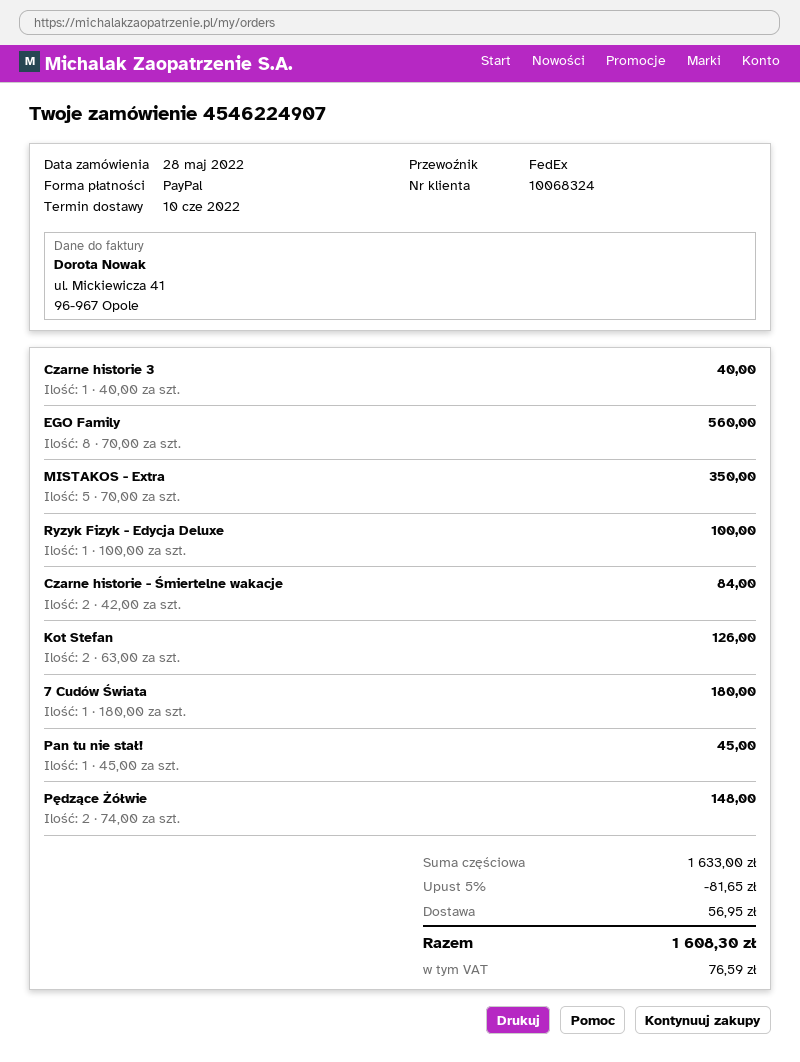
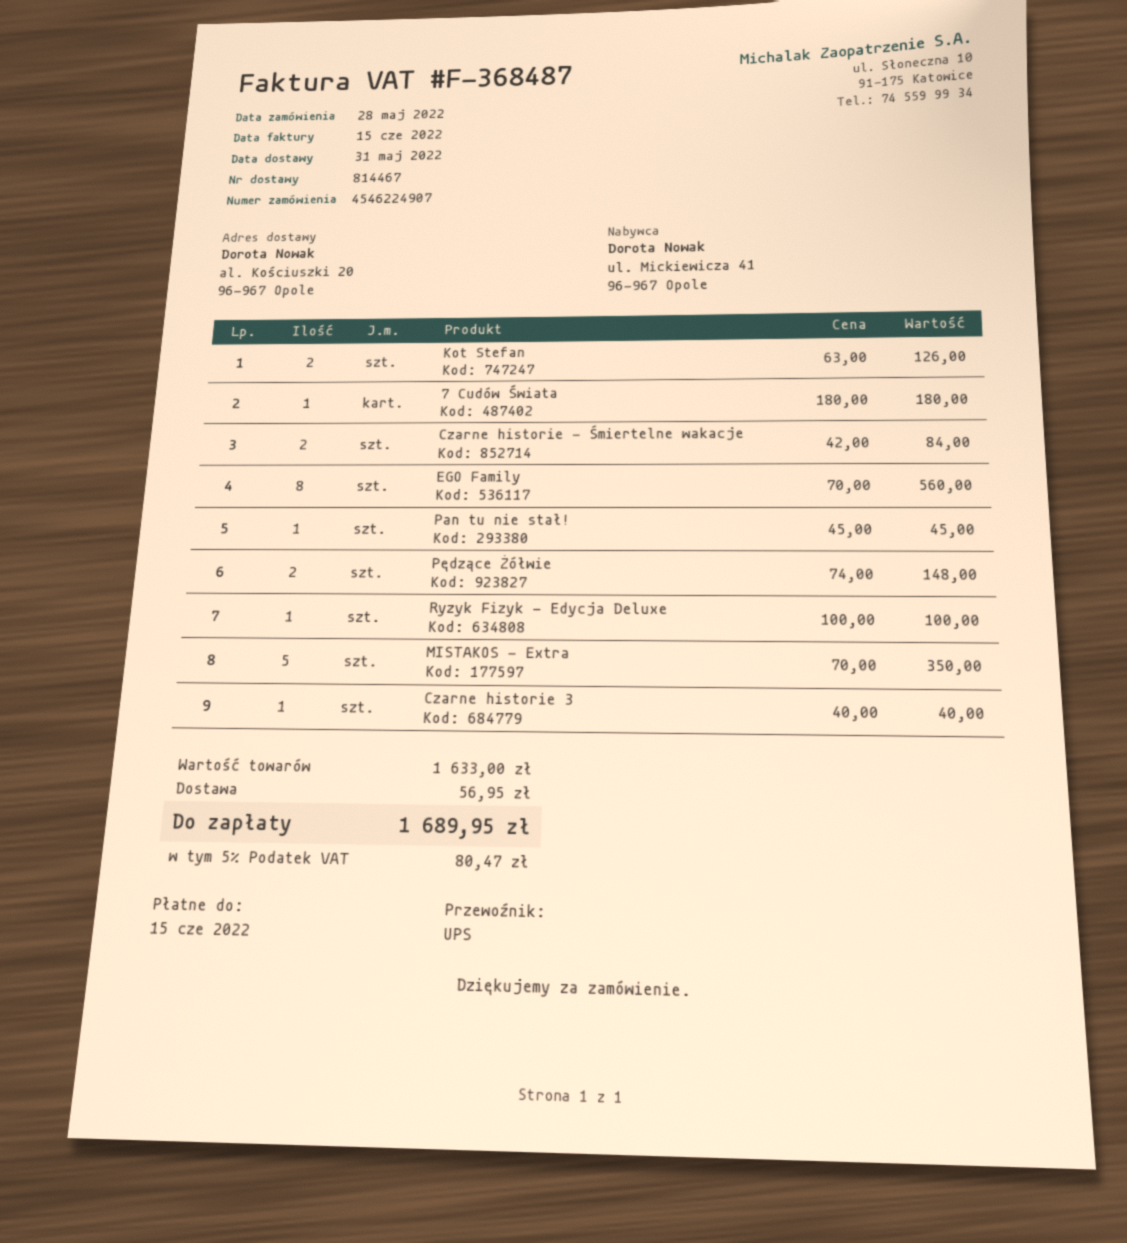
delivery date: 2022-06-10 -> 2022-05-31
shipping method: FedEx -> UPS
discount: 5% = 81.65 -> none
tax: 76.59 -> 80.47
total: 1608.30 -> 1689.95

